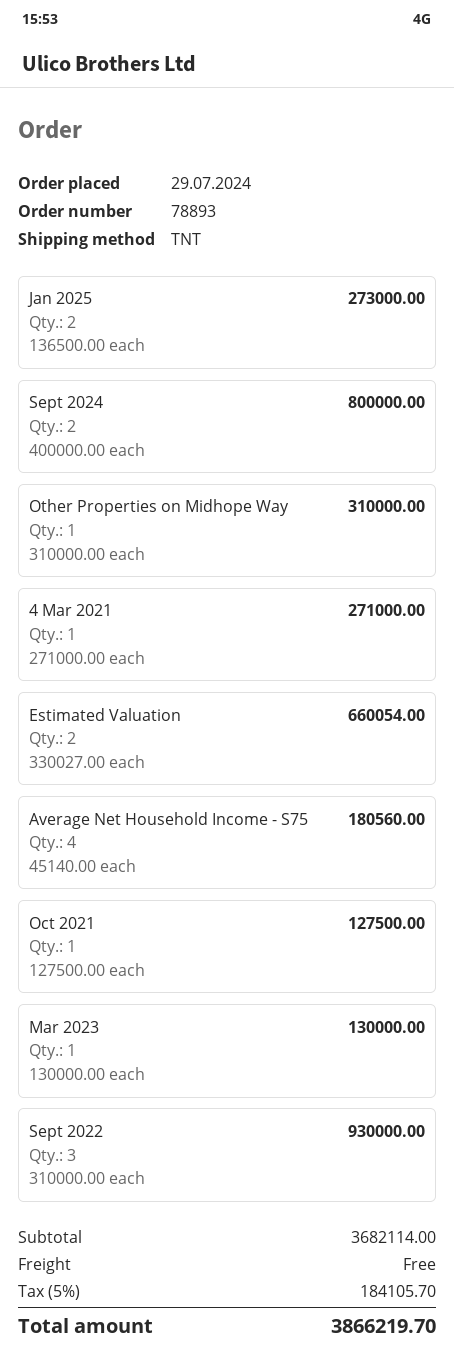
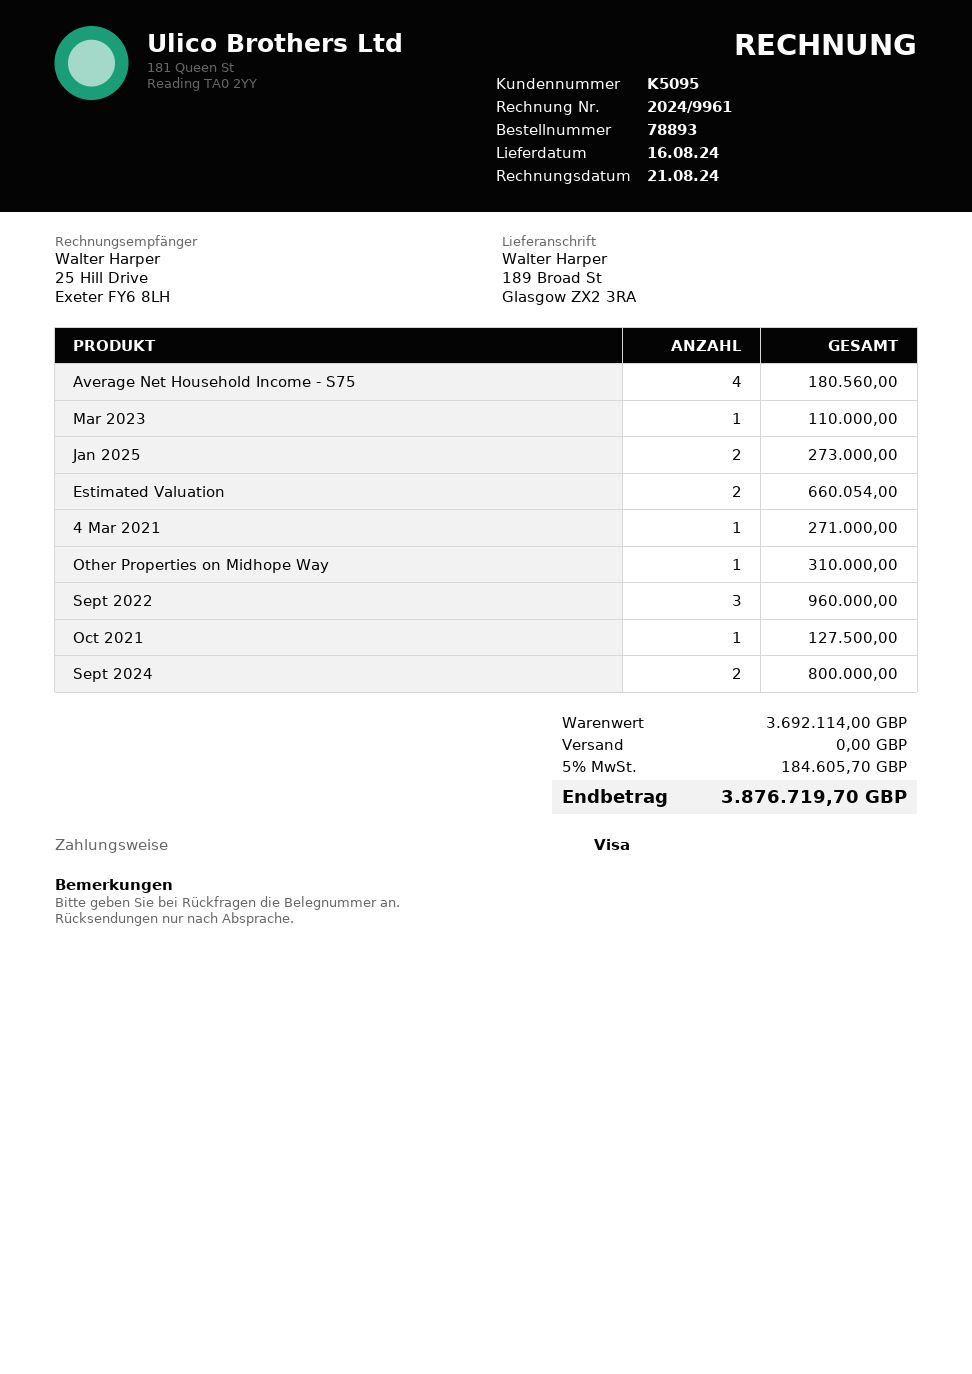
Mar 2023: 1 for 130000.00 -> 1 for 110000.00
Sept 2022: 3 for 930000.00 -> 3 for 960000.00
subtotal: 3682114.00 -> 3692114.00
tax: 5% = 184105.70 -> 5% = 184605.70
total: 3866219.70 -> 3876719.70

